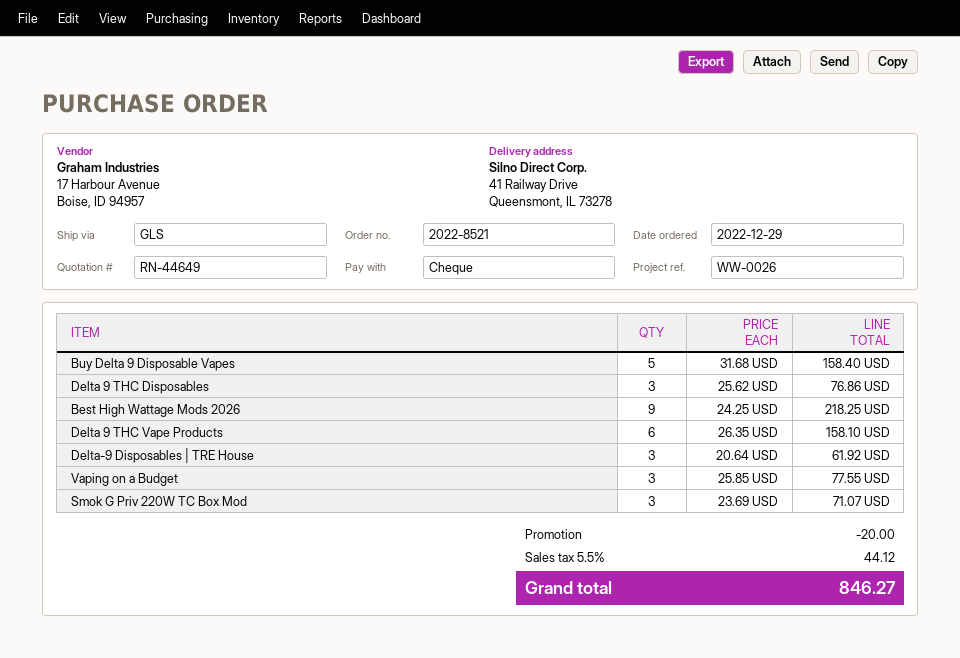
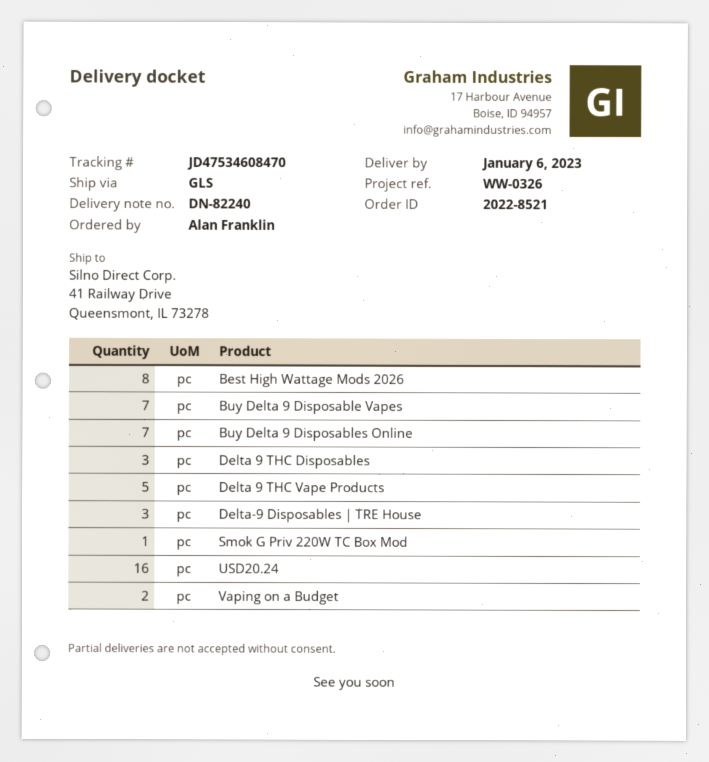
reference: WW-0026 -> WW-0326
Buy Delta 9 Disposable Vapes: 5 -> 7
Best High Wattage Mods 2026: 9 -> 8
Delta 9 THC Vape Products: 6 -> 5
Vaping on a Budget: 3 -> 2
Smok G Priv 220W TC Box Mod: 3 -> 1
Buy Delta 9 Disposables Online: none -> 7
USD20.24: none -> 16

